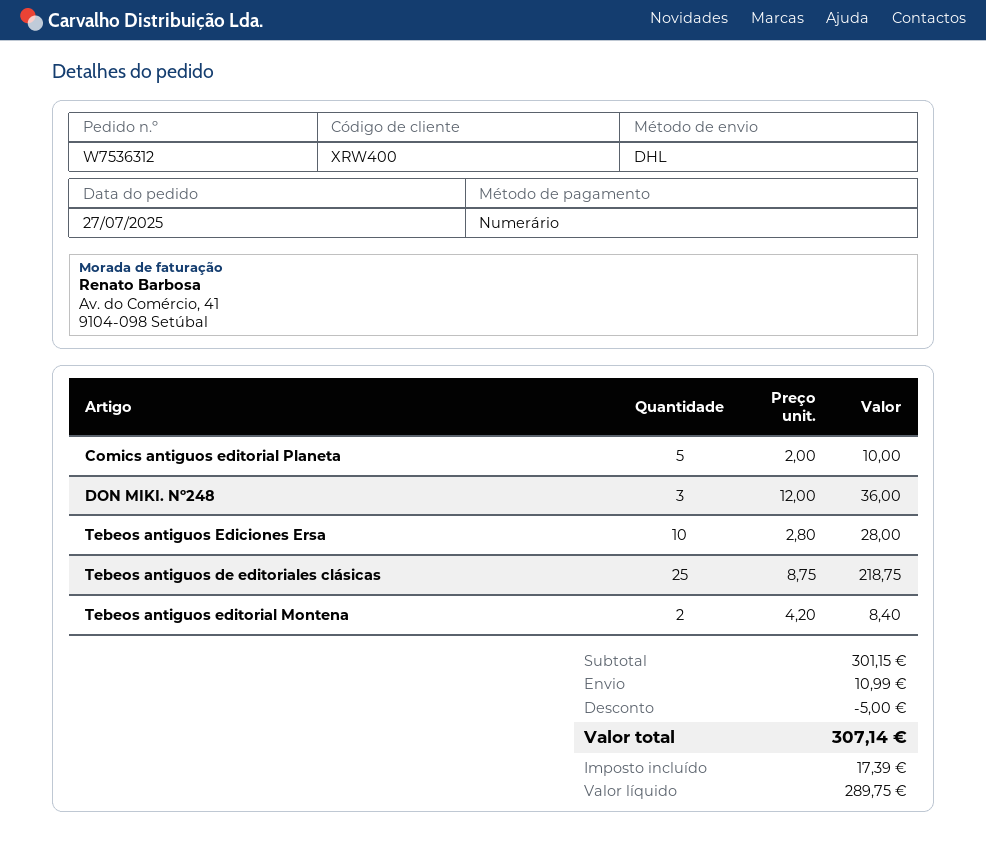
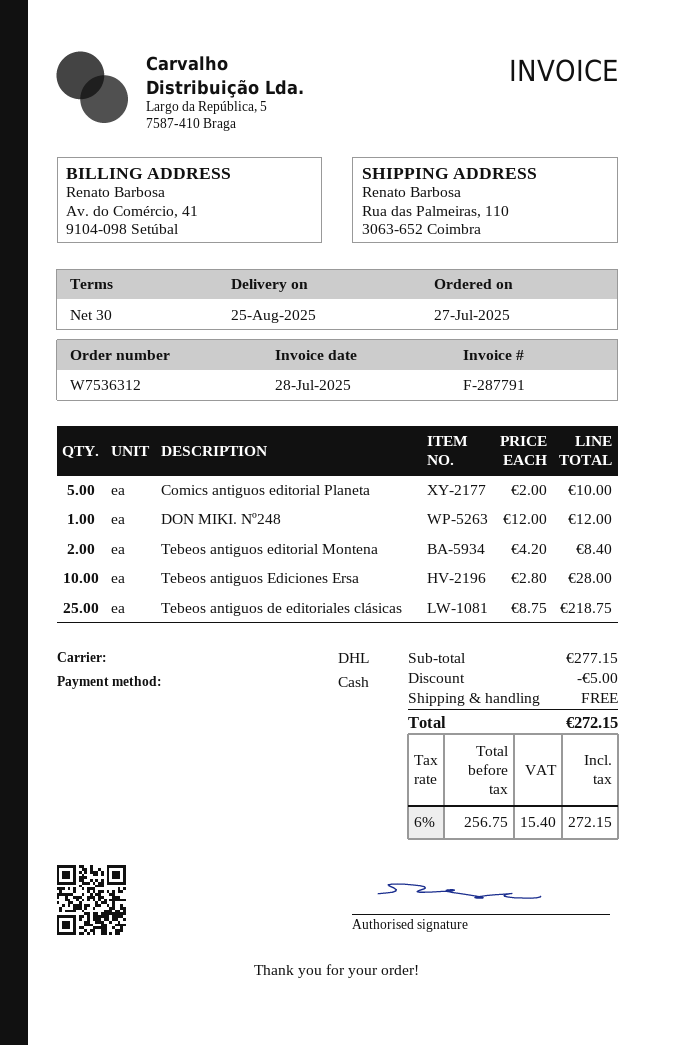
DON MIKI. Nº248: 3 x 12.00 = 36.00 -> 1 x 12.00 = 12.00
subtotal: 301.15 -> 277.15
shipping: 10.99 -> 0.00
net: 289.75 -> 256.75
tax: 17.39 -> 15.40
total: 307.14 -> 272.15

